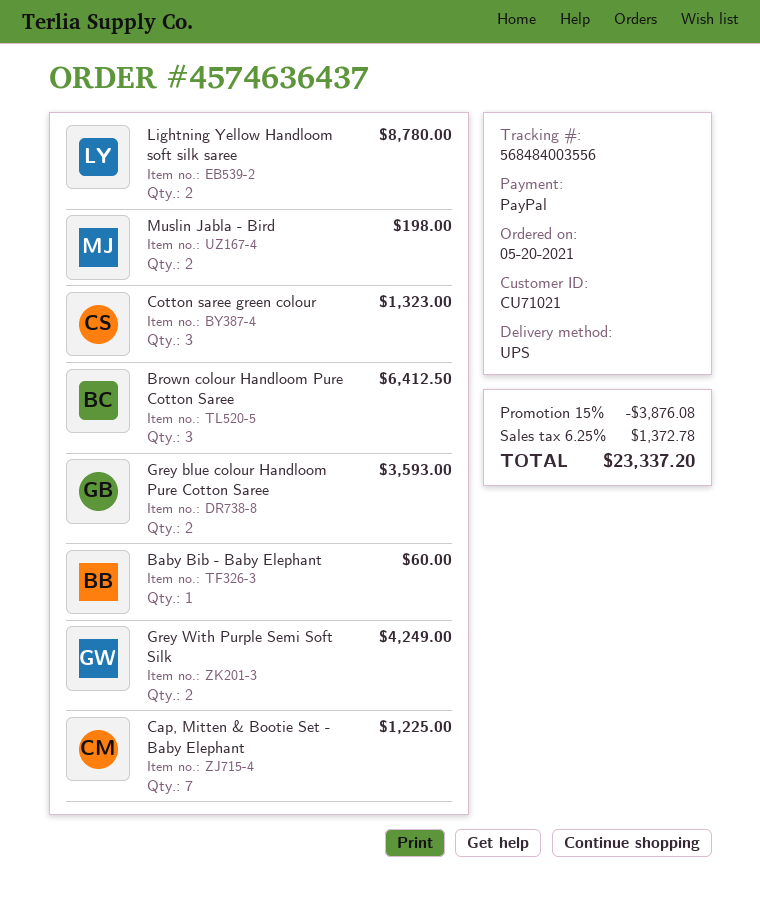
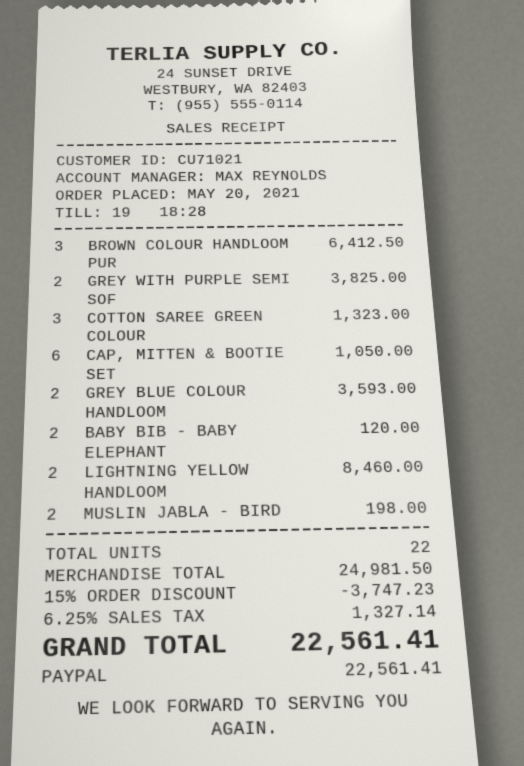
Lightning Yellow Handloom soft silk saree: 2 for 8780.00 -> 2 for 8460.00
Baby Bib - Baby Elephant: 1 for 60.00 -> 2 for 120.00
Grey With Purple Semi Soft Silk: 2 for 4249.00 -> 2 for 3825.00
Cap, Mitten & Bootie Set - Baby Elephant: 7 for 1225.00 -> 6 for 1050.00
discount: 15% = 3876.08 -> 15% = 3747.23
tax: 6.25% = 1372.78 -> 6.25% = 1327.14
total: 23337.20 -> 22561.41

